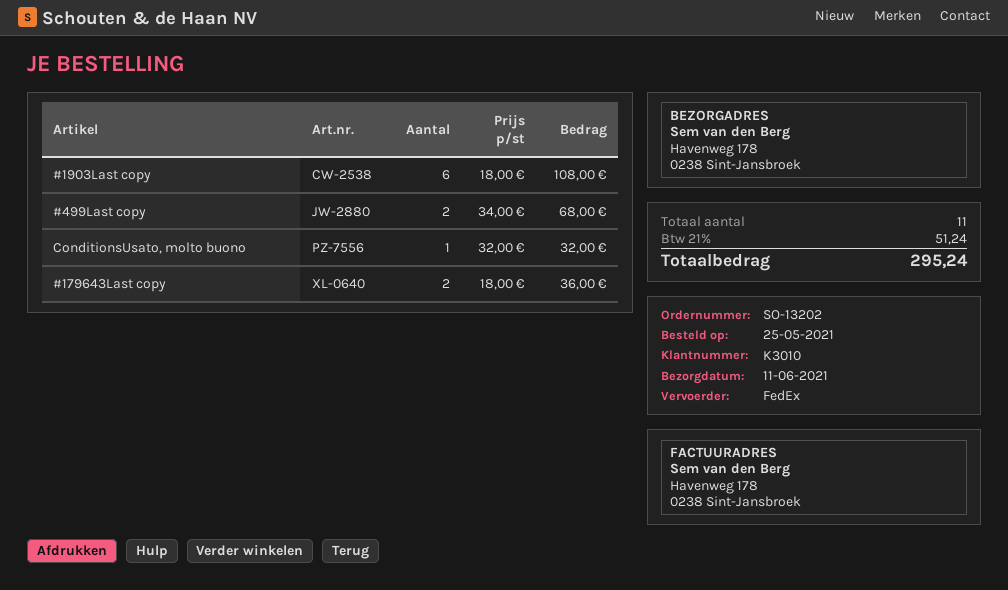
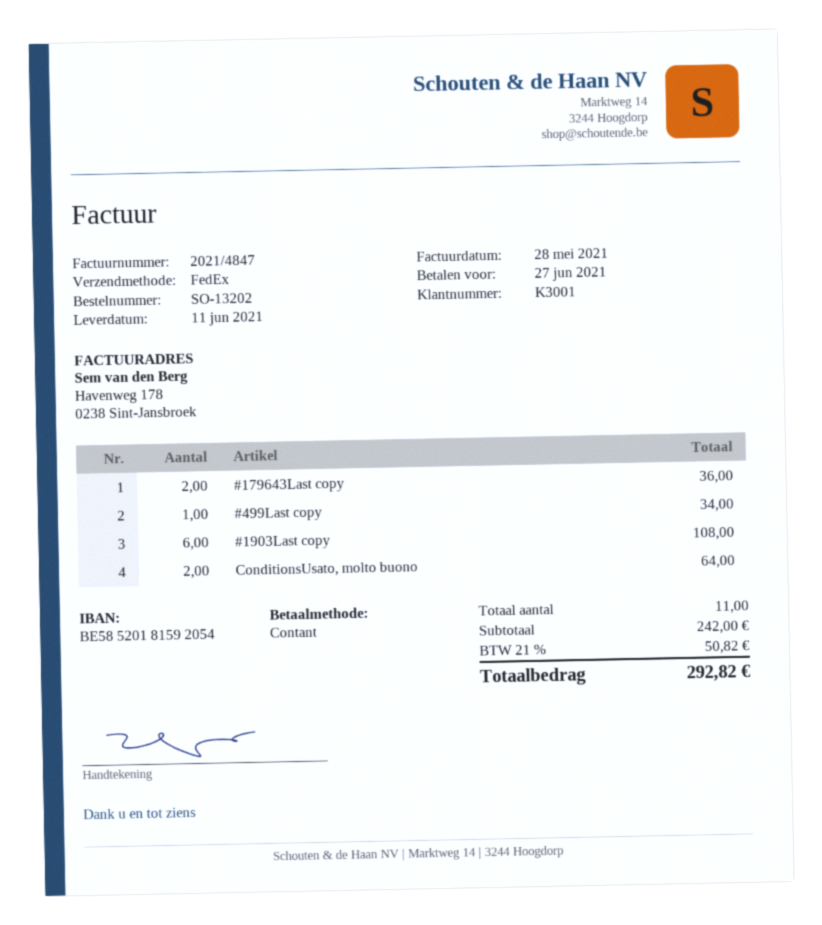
customer number: K3010 -> K3001
#499Last copy: 2 for 68.00 -> 1 for 34.00
ConditionsUsato, molto buono: 1 for 32.00 -> 2 for 64.00
tax: 21% = 51.24 -> 21% = 50.82
total: 295.24 -> 292.82

